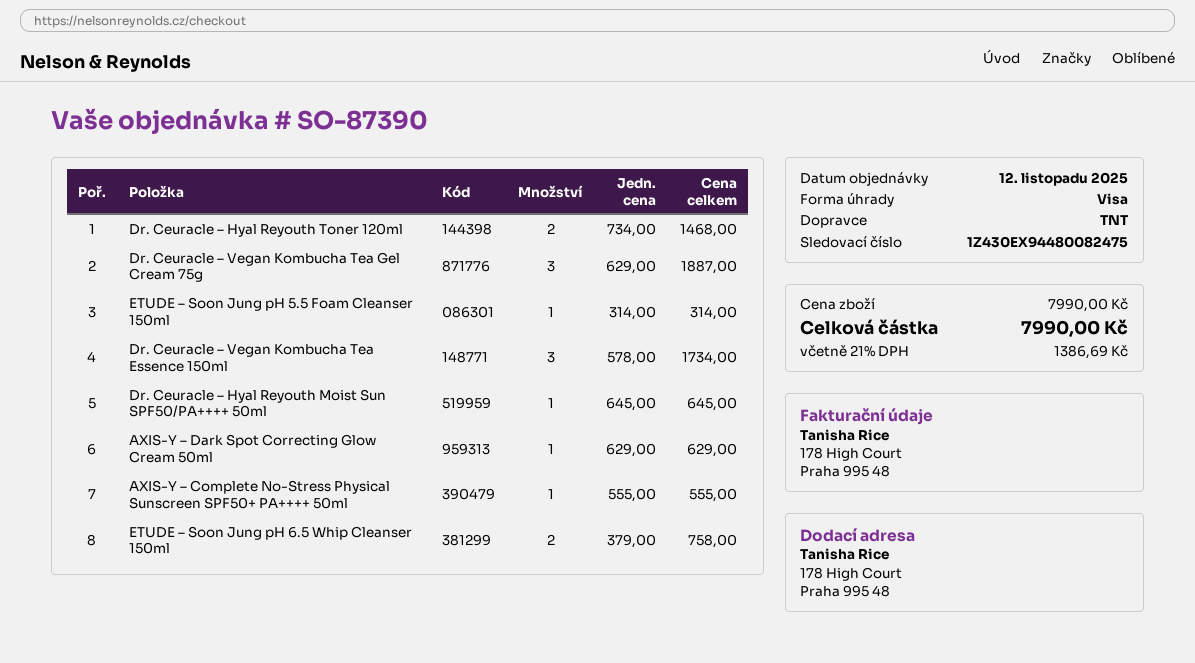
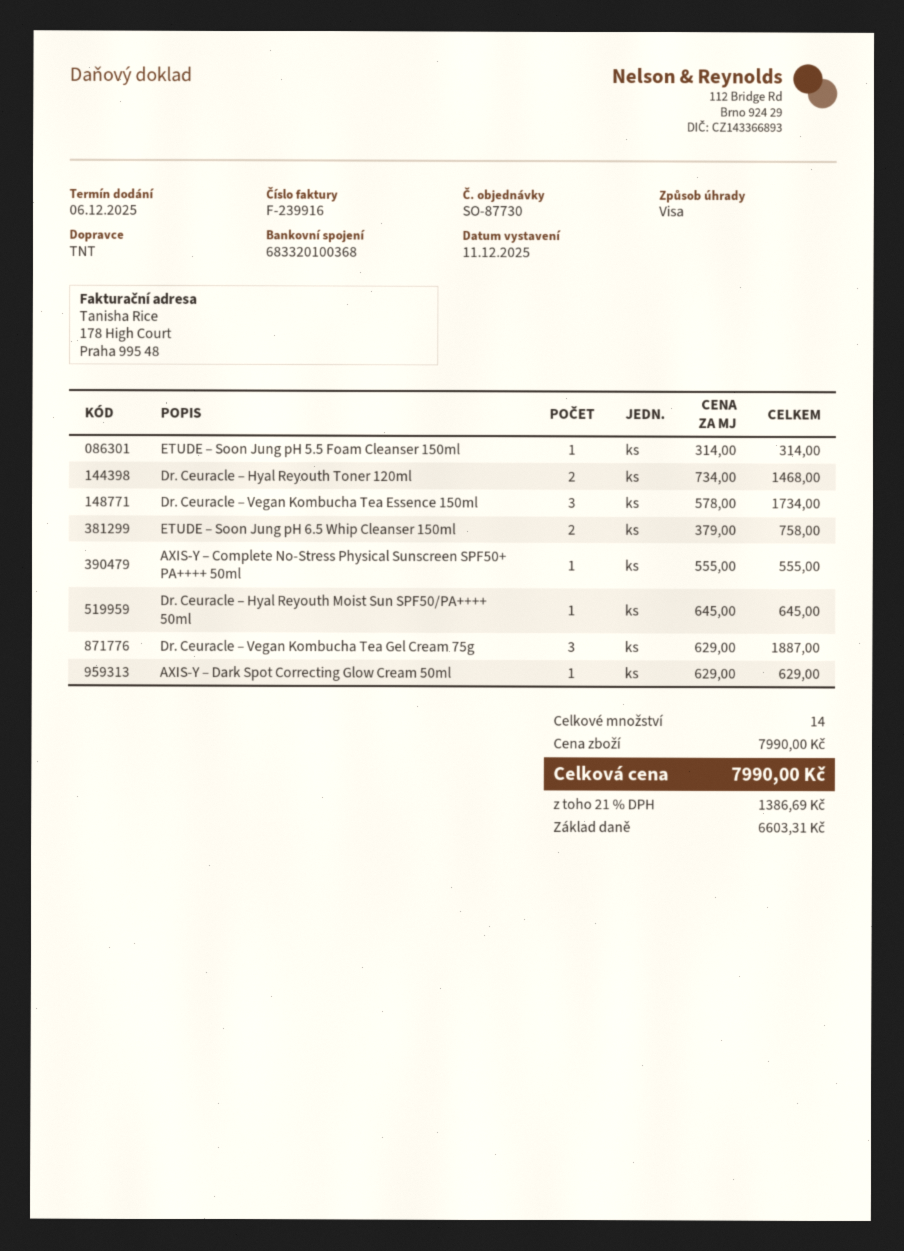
order number: SO-87390 -> SO-87730

